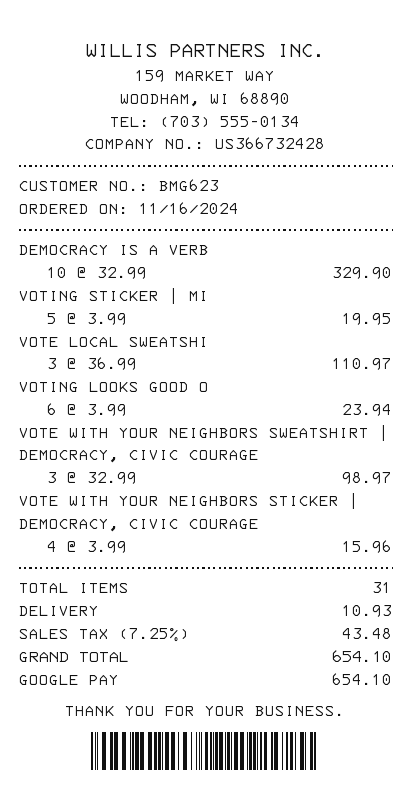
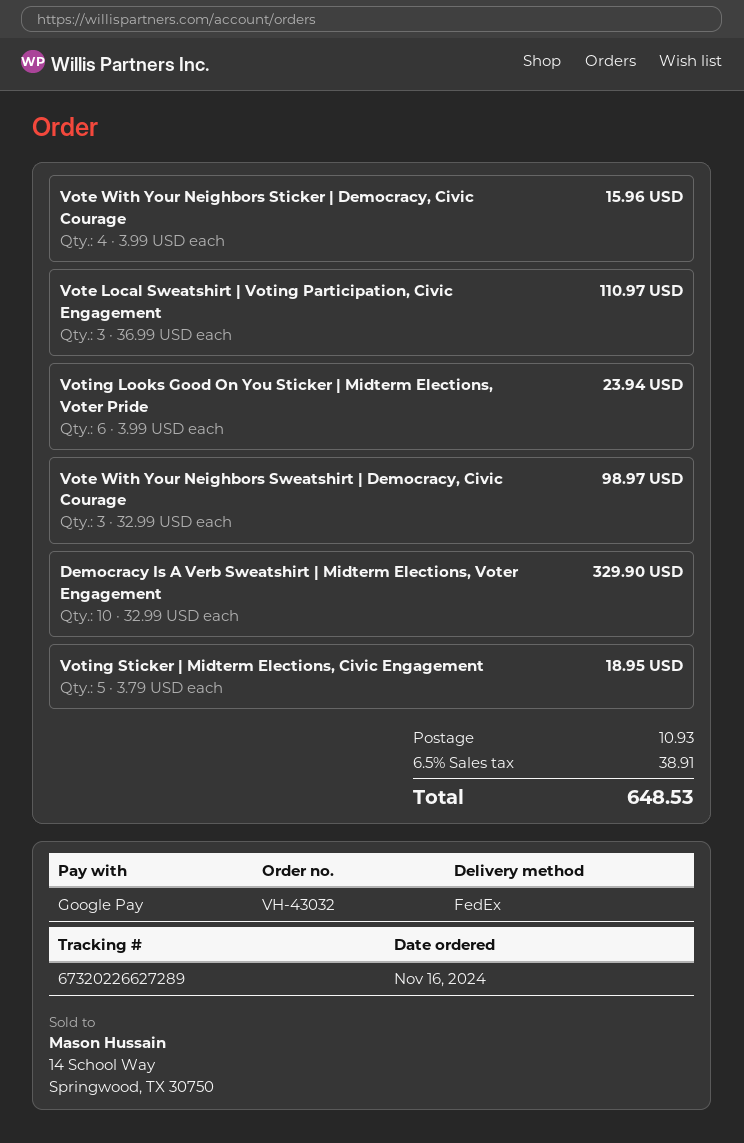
VOTING STICKER | MI: 5 x 3.99 = 19.95 -> 5 x 3.79 = 18.95
tax: 7.25% = 43.48 -> 6.5% = 38.91
total: 654.10 -> 648.53

